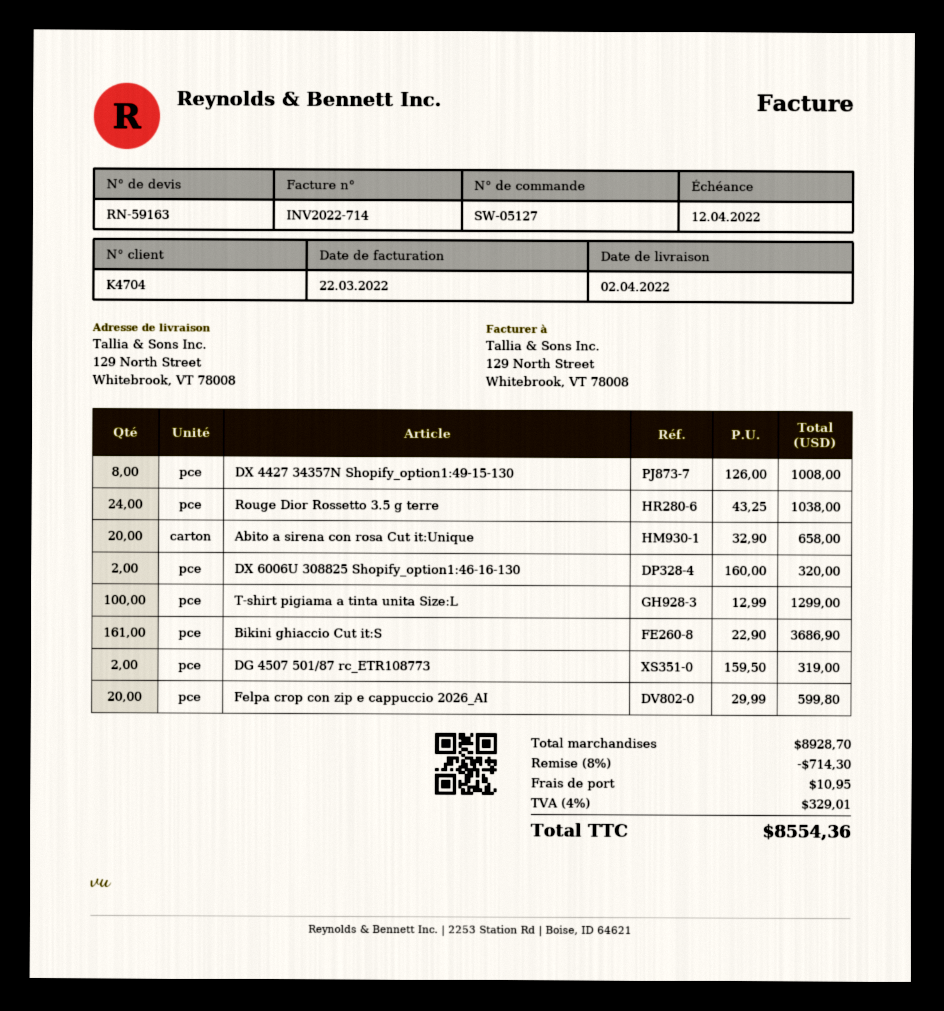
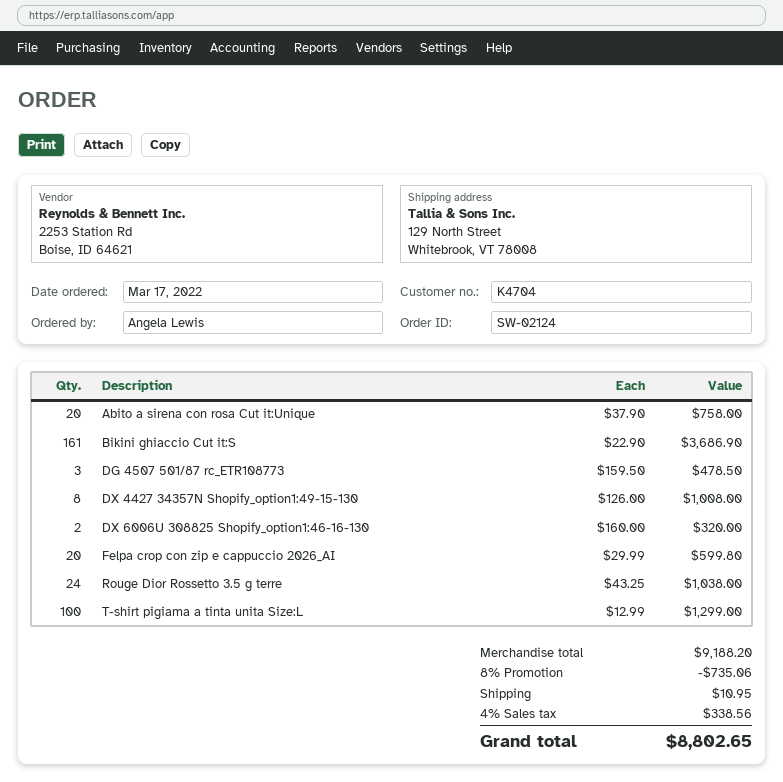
order number: SW-05127 -> SW-02124
Abito a sirena con rosa Cut it:Unique: 20 x 32.90 = 658.00 -> 20 x 37.90 = 758.00
DG 4507 501/87 rc_ETR108773: 2 x 159.50 = 319.00 -> 3 x 159.50 = 478.50
subtotal: 8928.70 -> 9188.20
discount: 8% = 714.30 -> 8% = 735.06
tax: 4% = 329.01 -> 4% = 338.56
total: 8554.36 -> 8802.65

